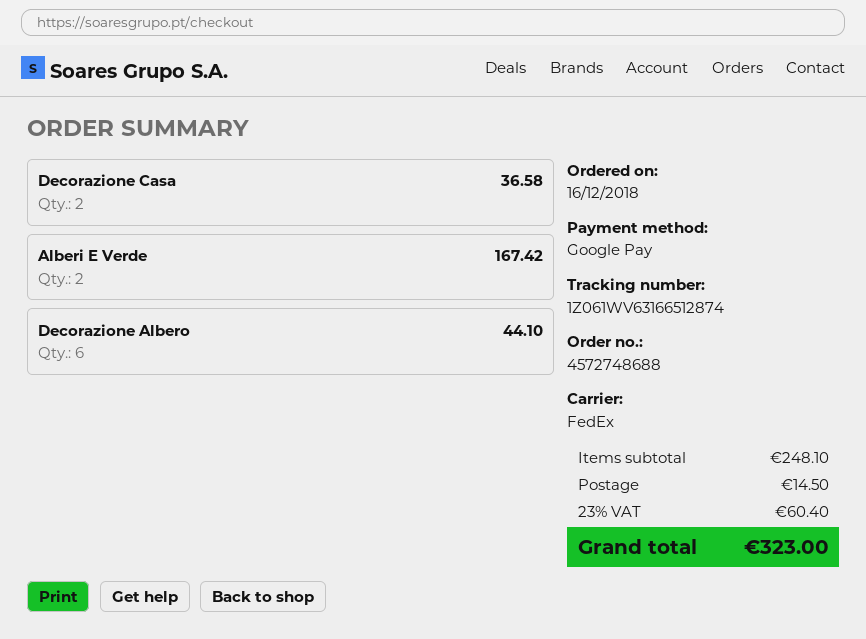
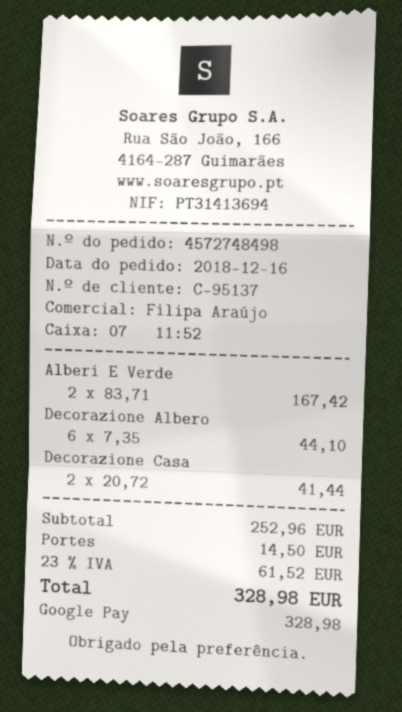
order number: 4572748688 -> 4572748498
Decorazione Casa: 2 for 36.58 -> 2 for 41.44
subtotal: 248.10 -> 252.96
tax: 23% = 60.40 -> 23% = 61.52
total: 323.00 -> 328.98

